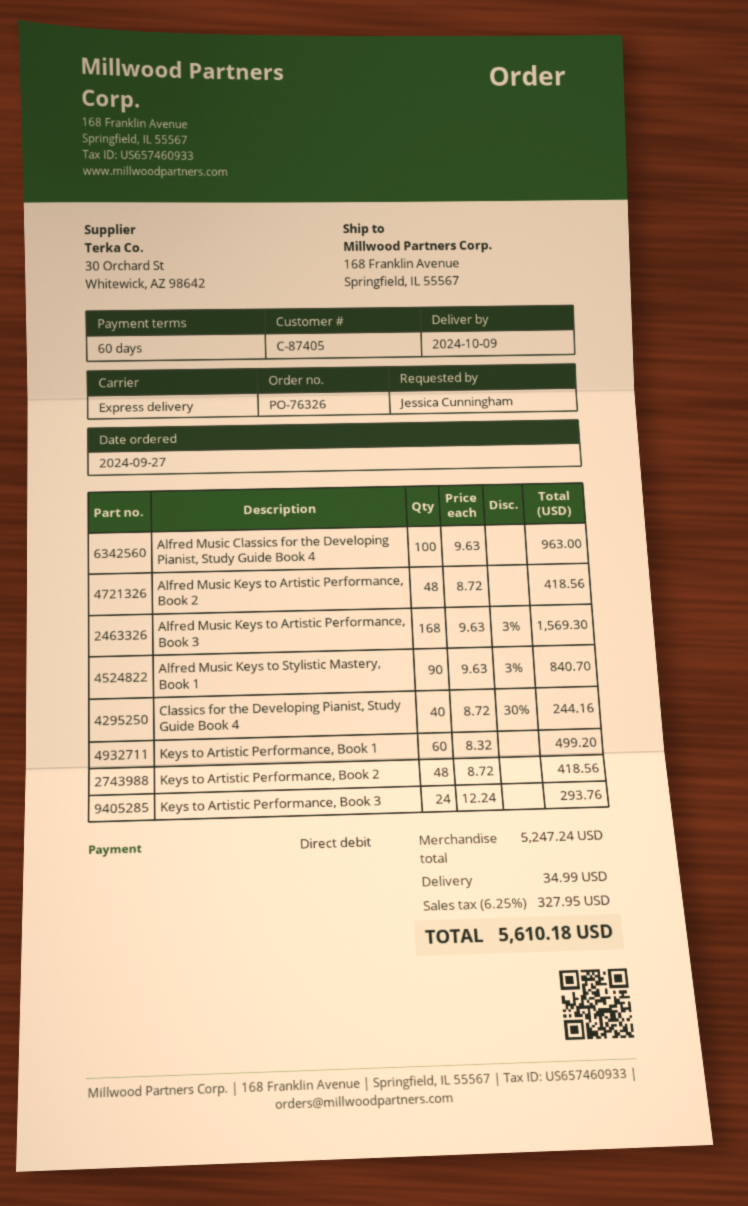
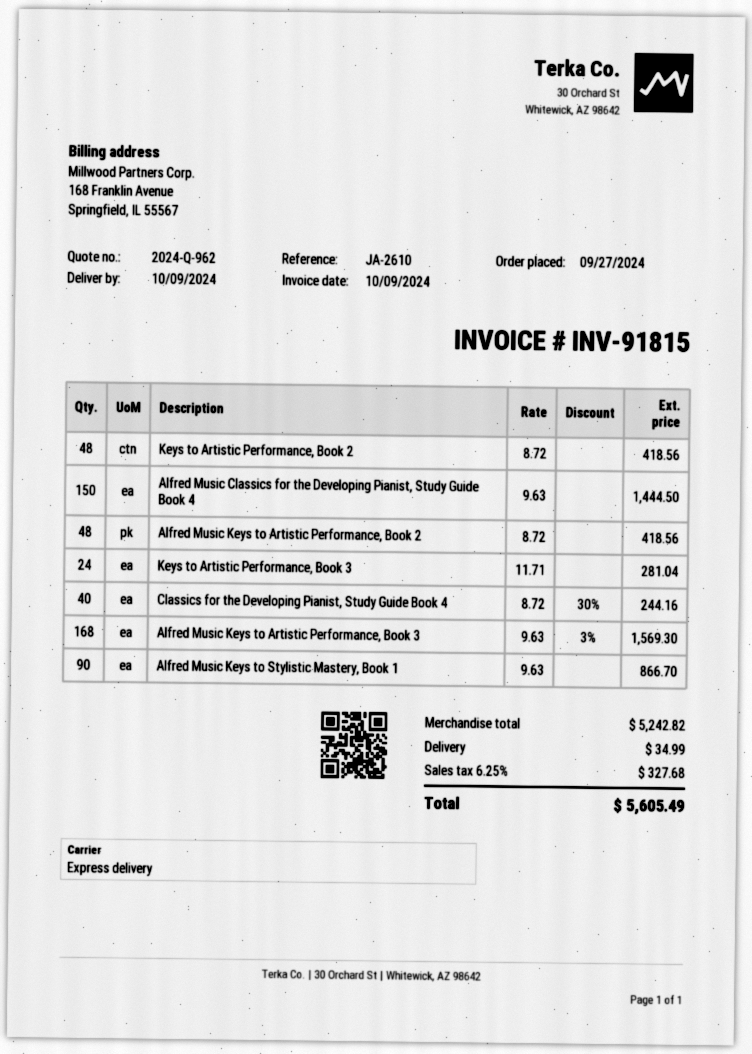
Alfred Music Classics for the Developing Pianist, Study Guide Book 4: 100 x 9.63 = 963.00 -> 150 x 9.63 = 1444.50
Alfred Music Keys to Stylistic Mastery, Book 1: 90 x 9.63 - 3% = 840.70 -> 90 x 9.63 = 866.70
Keys to Artistic Performance, Book 1: 60 x 8.32 = 499.20 -> none
Keys to Artistic Performance, Book 3: 24 x 12.24 = 293.76 -> 24 x 11.71 = 281.04
subtotal: 5247.24 -> 5242.82
tax: 6.25% = 327.95 -> 6.25% = 327.68
total: 5610.18 -> 5605.49

